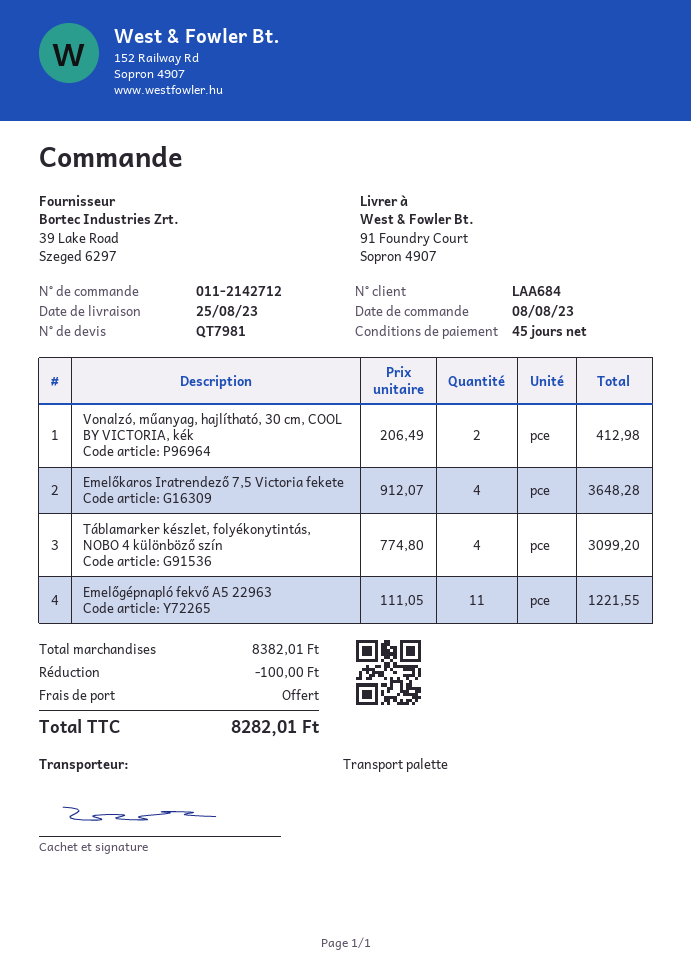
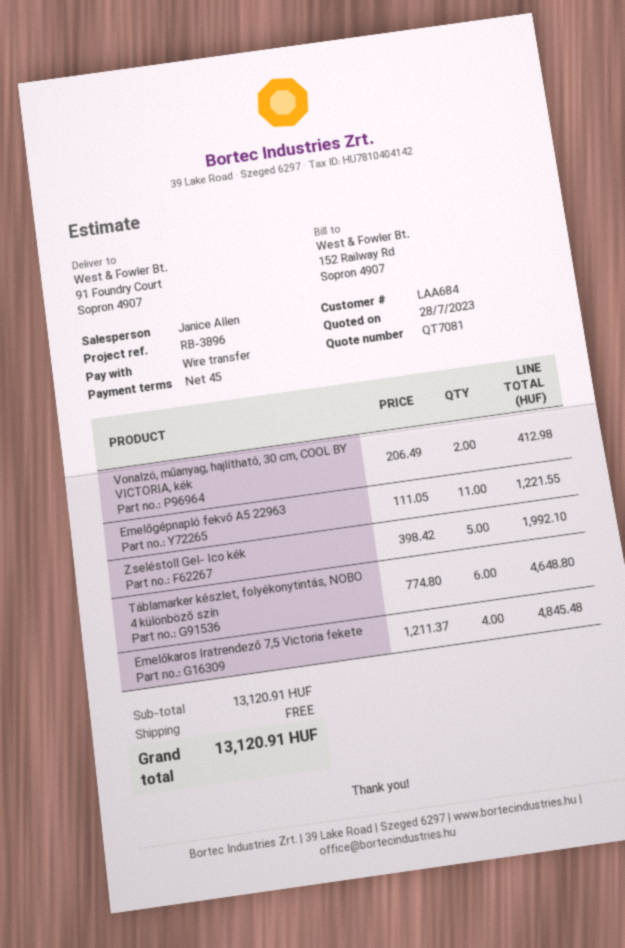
quote number: QT7981 -> QT7081
Emelőkaros Iratrendező 7,5 Victoria fekete: 4 x 912.07 = 3648.28 -> 4 x 1211.37 = 4845.48
Táblamarker készlet, folyékonytintás, NOBO 4 különböző szín: 4 x 774.80 = 3099.20 -> 6 x 774.80 = 4648.80
Zseléstoll Gel- Ico kék: none -> 5 x 398.42 = 1992.10
subtotal: 8382.01 -> 13120.91
discount: 100.00 -> none
total: 8282.01 -> 13120.91

